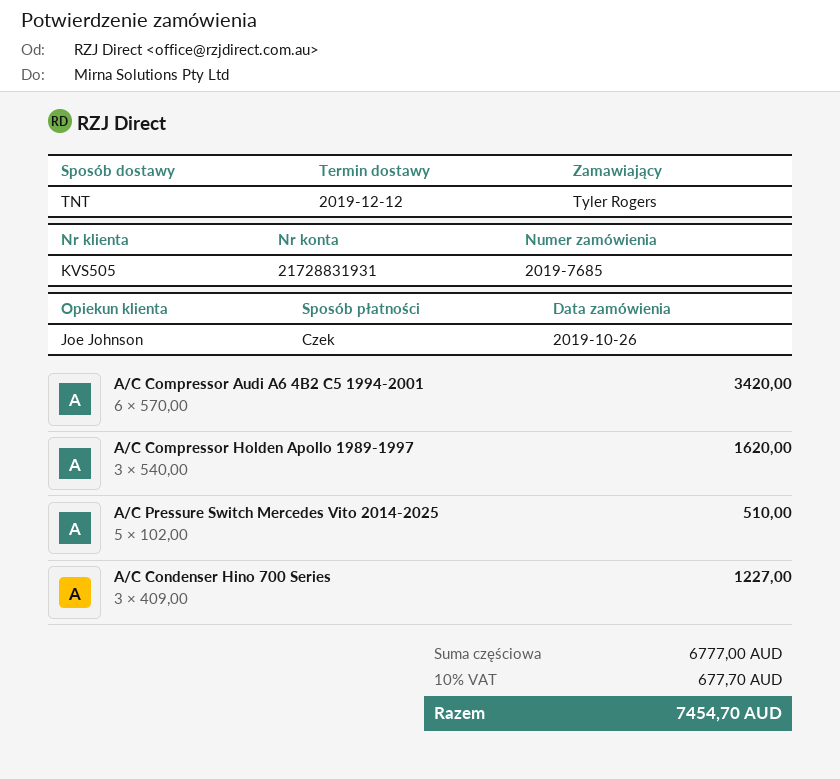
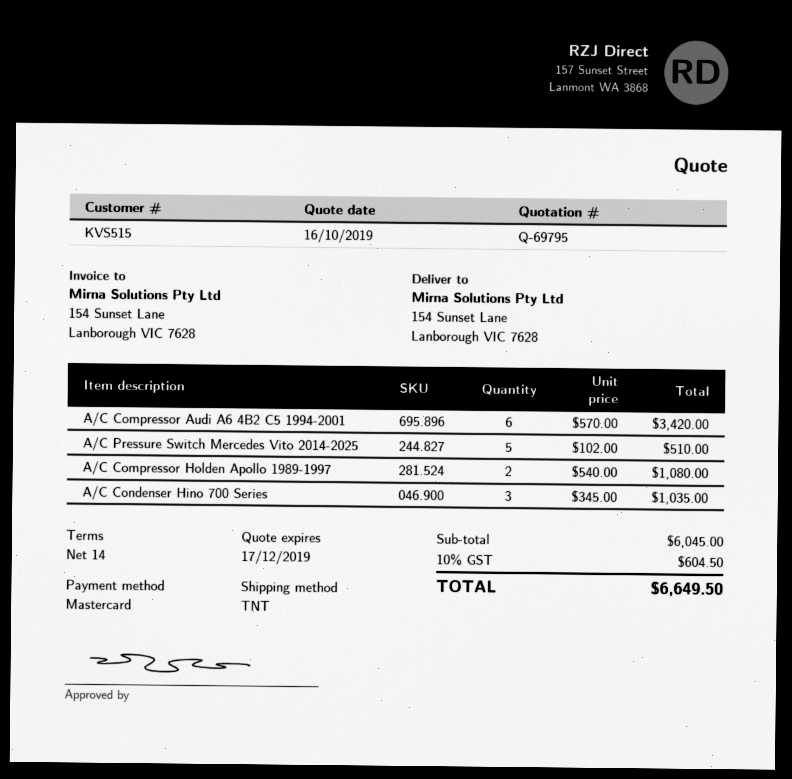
customer number: KVS505 -> KVS515
payment method: cheque -> Mastercard
A/C Compressor Holden Apollo 1989-1997: 3 x 540.00 = 1620.00 -> 2 x 540.00 = 1080.00
A/C Condenser Hino 700 Series: 3 x 409.00 = 1227.00 -> 3 x 345.00 = 1035.00
subtotal: 6777.00 -> 6045.00
tax: 10% = 677.70 -> 10% = 604.50
total: 7454.70 -> 6649.50

